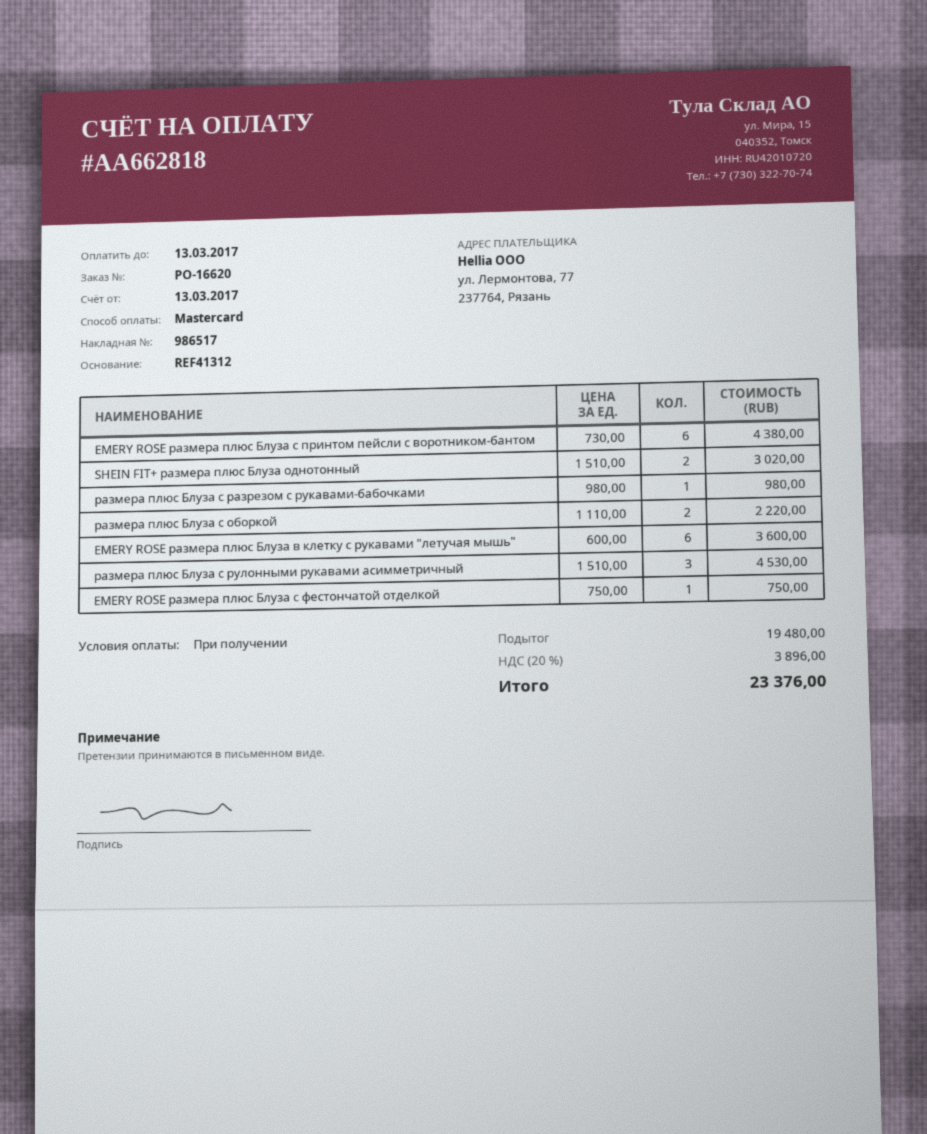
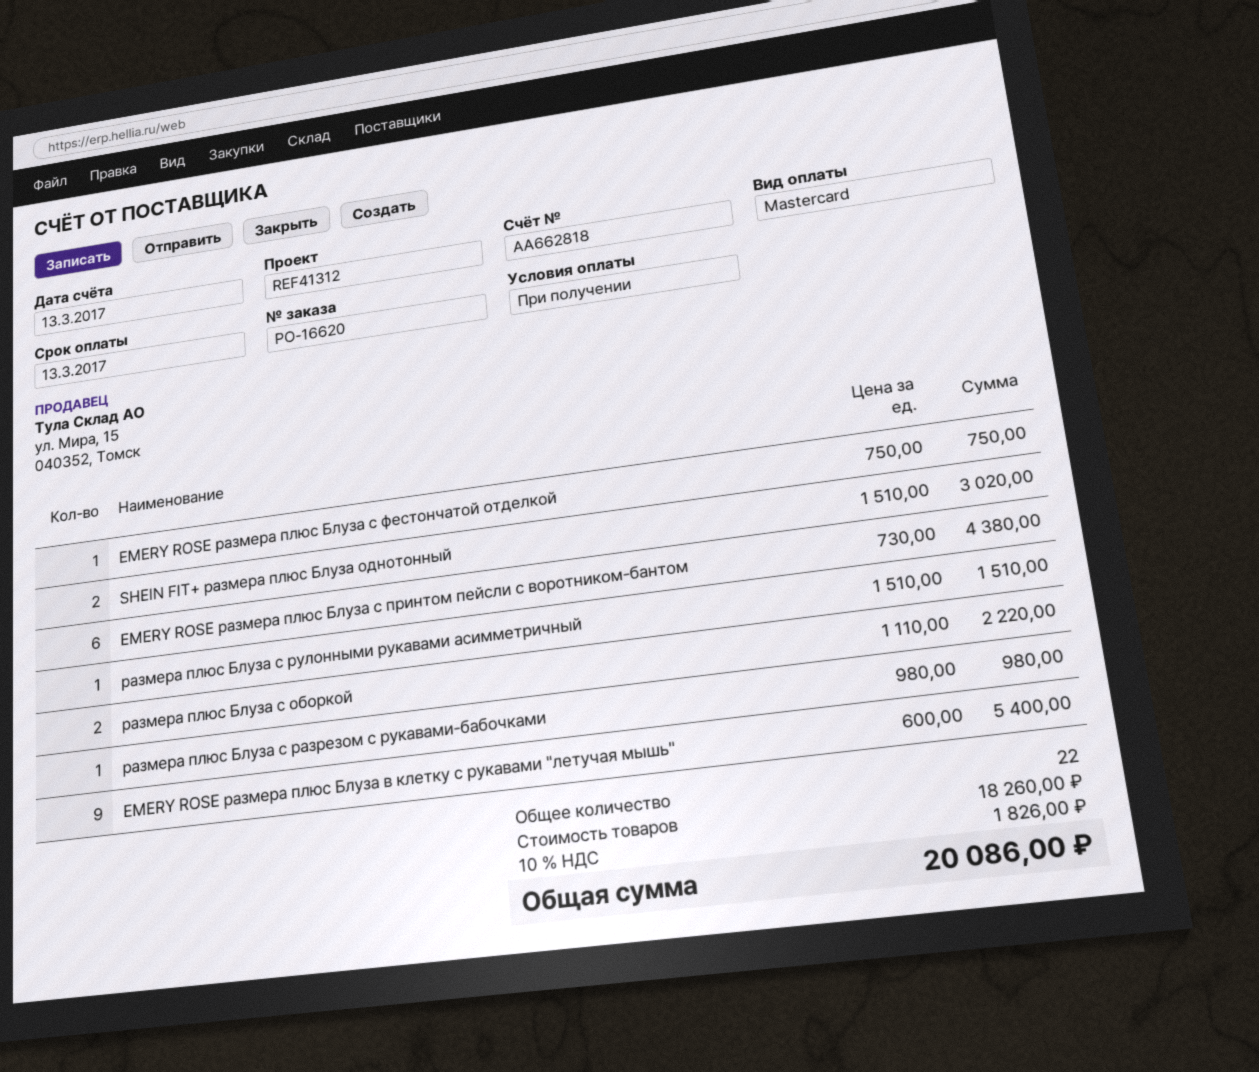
EMERY ROSE размера плюс Блуза в клетку с рукавами "летучая мышь": 6 x 600.00 = 3600.00 -> 9 x 600.00 = 5400.00
размера плюс Блуза с рулонными рукавами асимметричный: 3 x 1510.00 = 4530.00 -> 1 x 1510.00 = 1510.00
subtotal: 19480.00 -> 18260.00
tax: 20% = 3896.00 -> 10% = 1826.00
total: 23376.00 -> 20086.00

